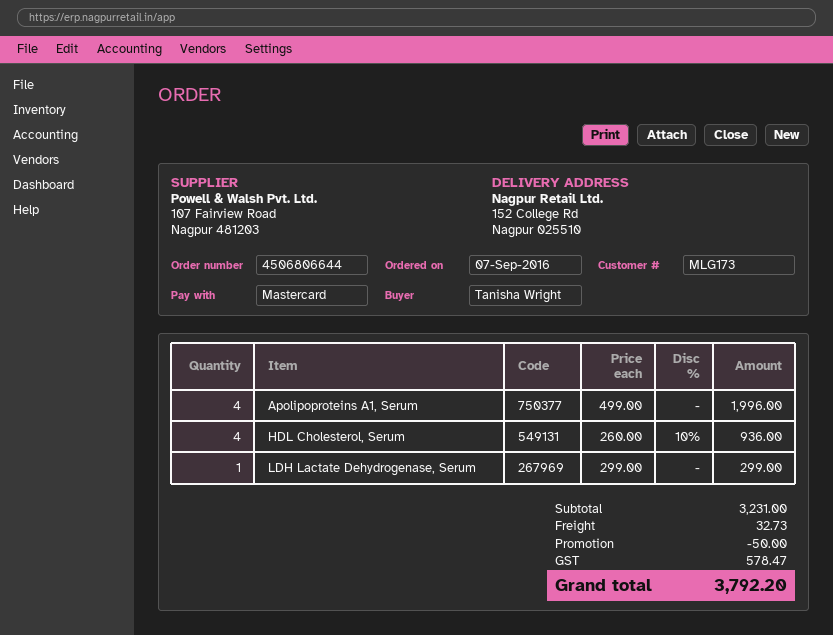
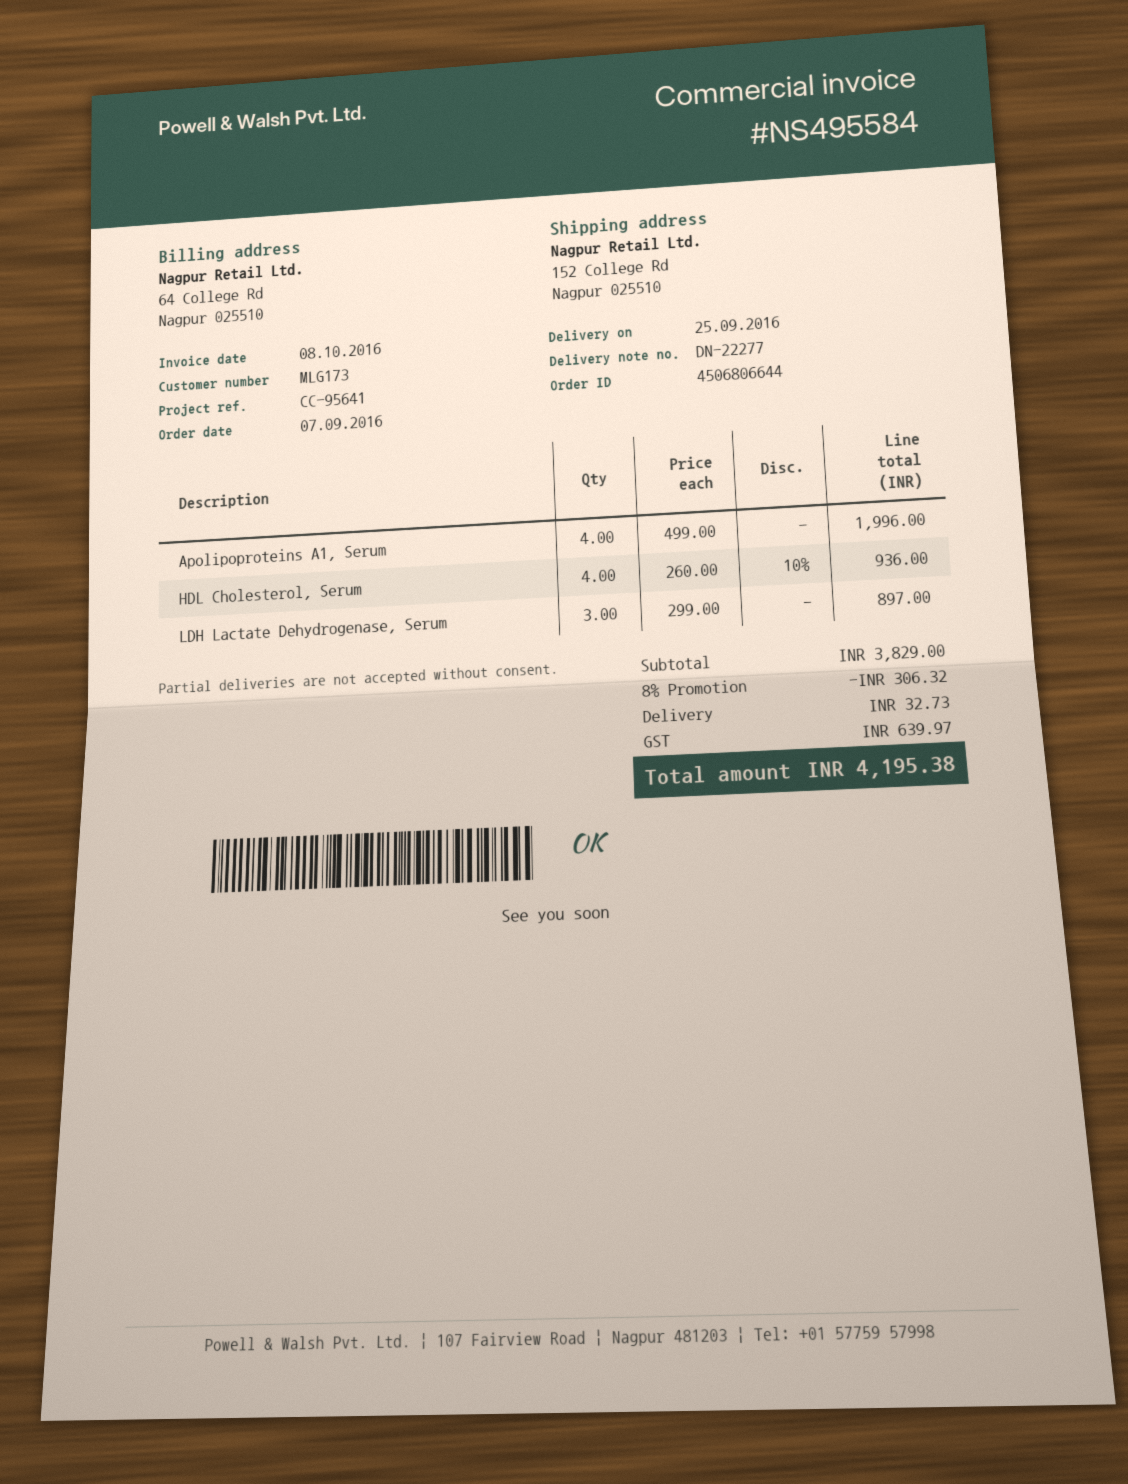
LDH Lactate Dehydrogenase, Serum: 1 x 299.00 = 299.00 -> 3 x 299.00 = 897.00
subtotal: 3231.00 -> 3829.00
discount: 50.00 -> 306.32
tax: 578.47 -> 639.97
total: 3792.20 -> 4195.38

